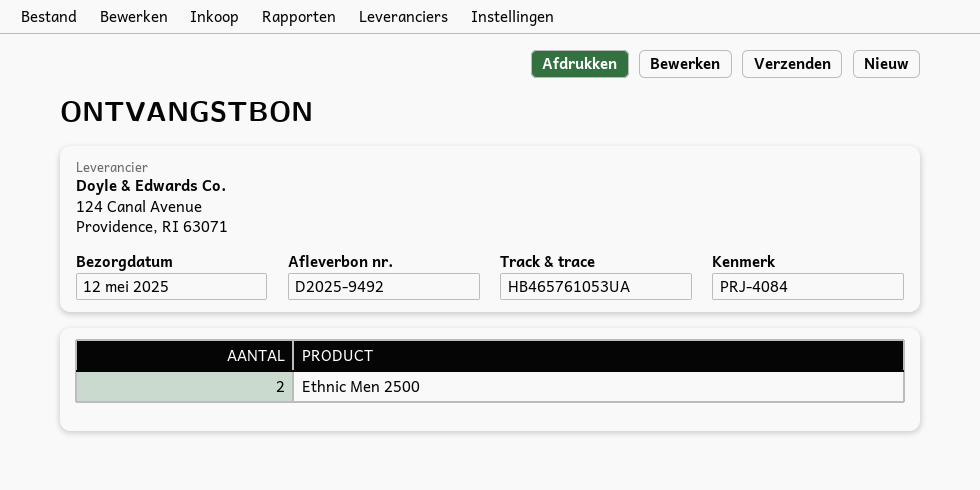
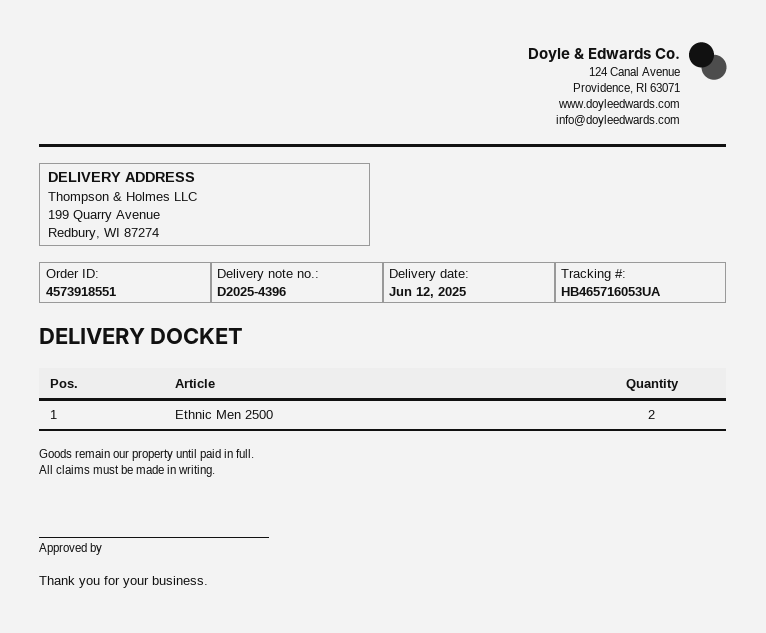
delivery note number: D2025-9492 -> D2025-4396
delivery date: 2025-05-12 -> 2025-06-12
tracking number: HB465761053UA -> HB465716053UA

